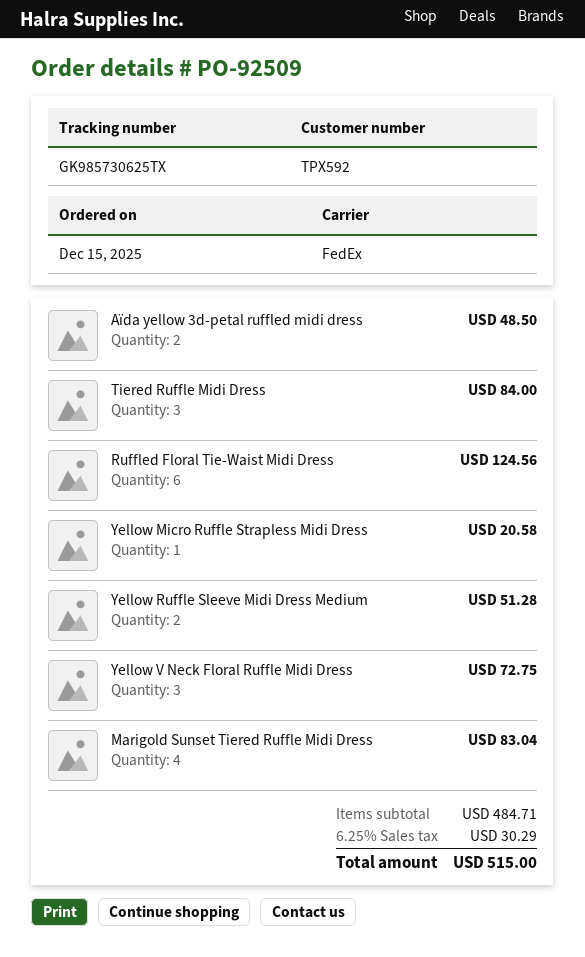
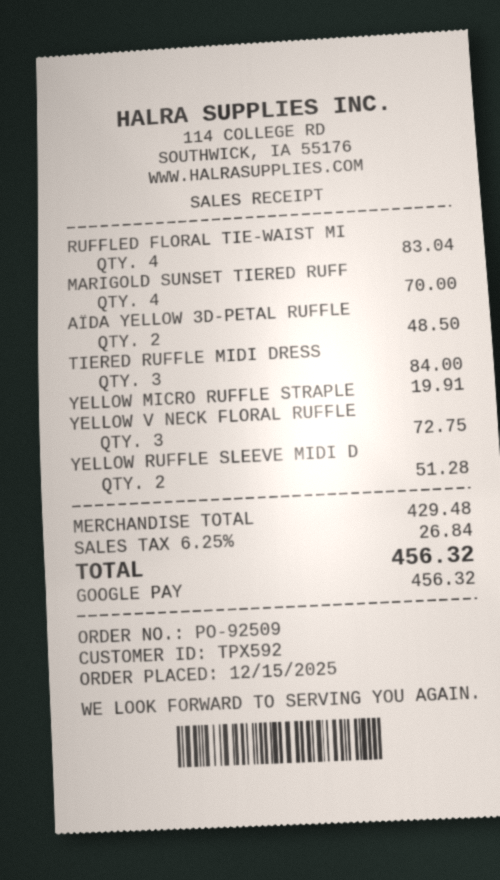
Ruffled Floral Tie-Waist Midi Dress: 6 for 124.56 -> 4 for 83.04
Yellow Micro Ruffle Strapless Midi Dress: 1 for 20.58 -> 1 for 19.91
Marigold Sunset Tiered Ruffle Midi Dress: 4 for 83.04 -> 4 for 70.00
subtotal: 484.71 -> 429.48
tax: 6.25% = 30.29 -> 6.25% = 26.84
total: 515.00 -> 456.32

